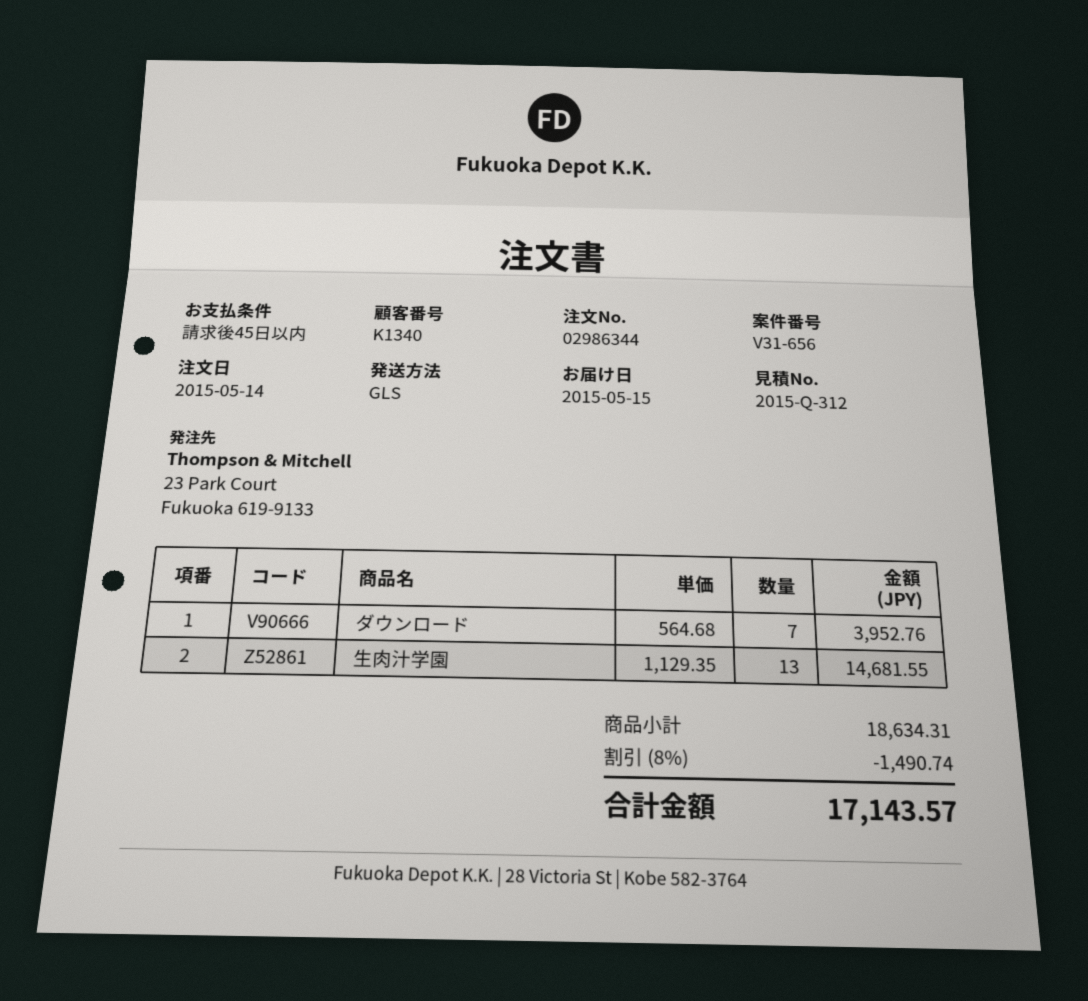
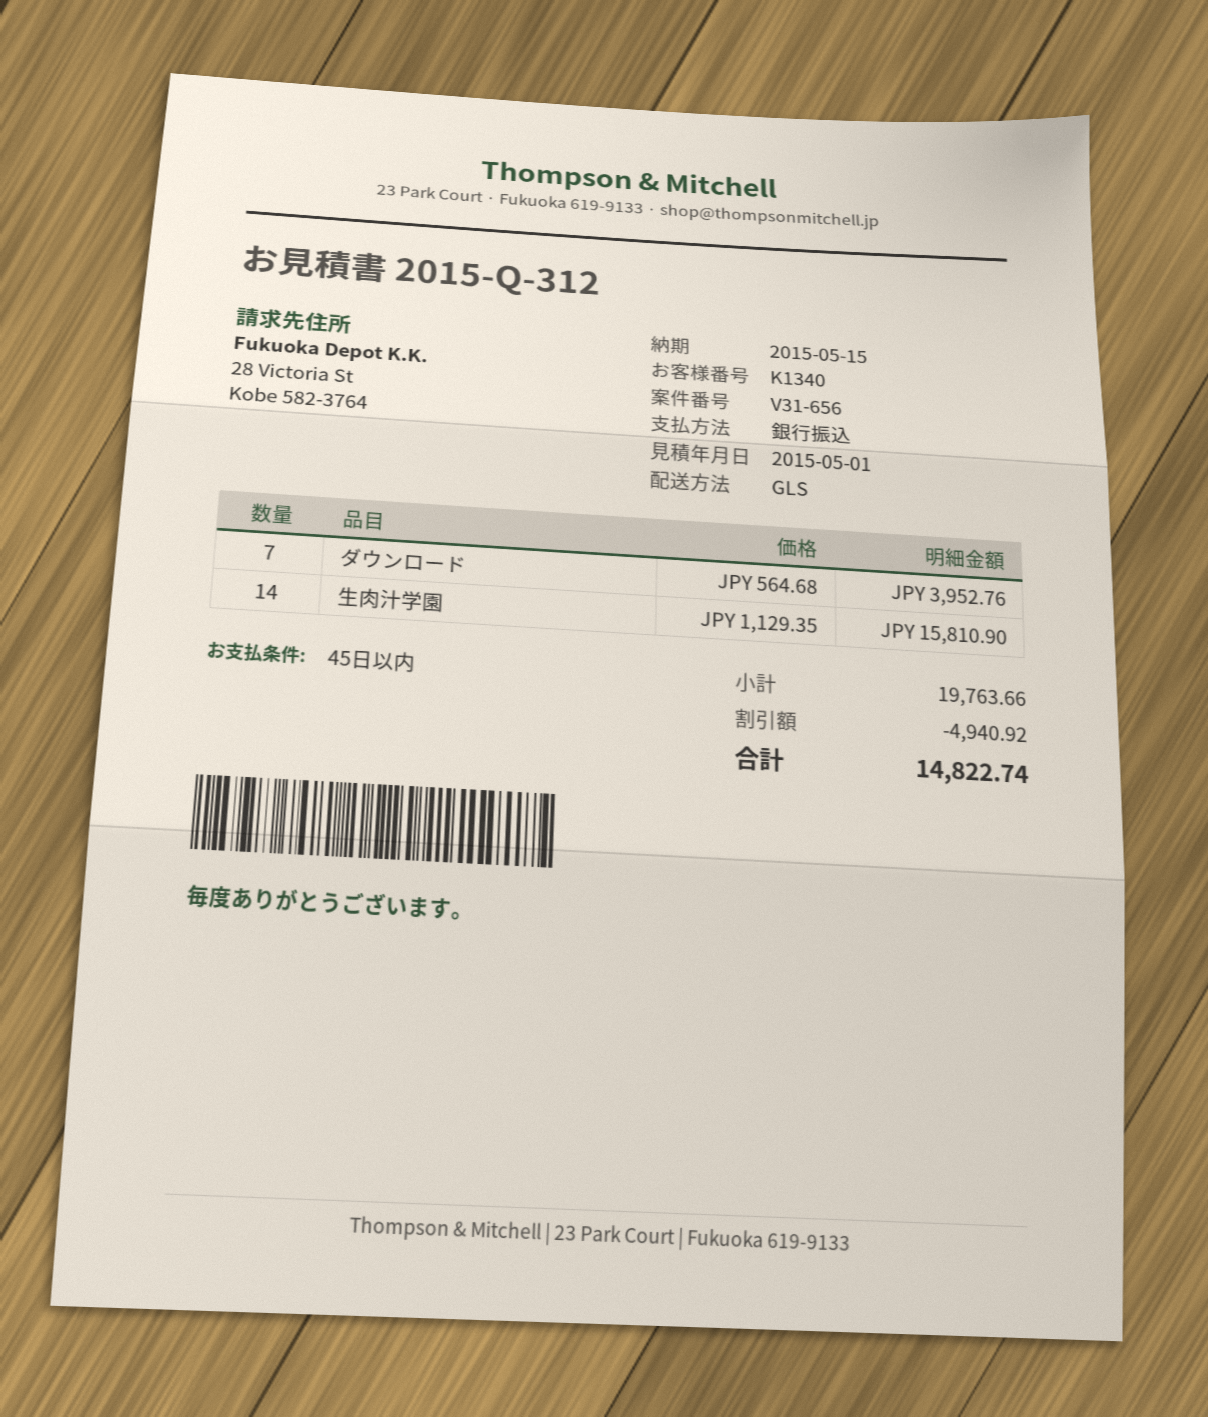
生肉汁学園: 13 x 1129.35 = 14681.55 -> 14 x 1129.35 = 15810.90
subtotal: 18634.31 -> 19763.66
discount: 1490.74 -> 4940.92
total: 17143.57 -> 14822.74

